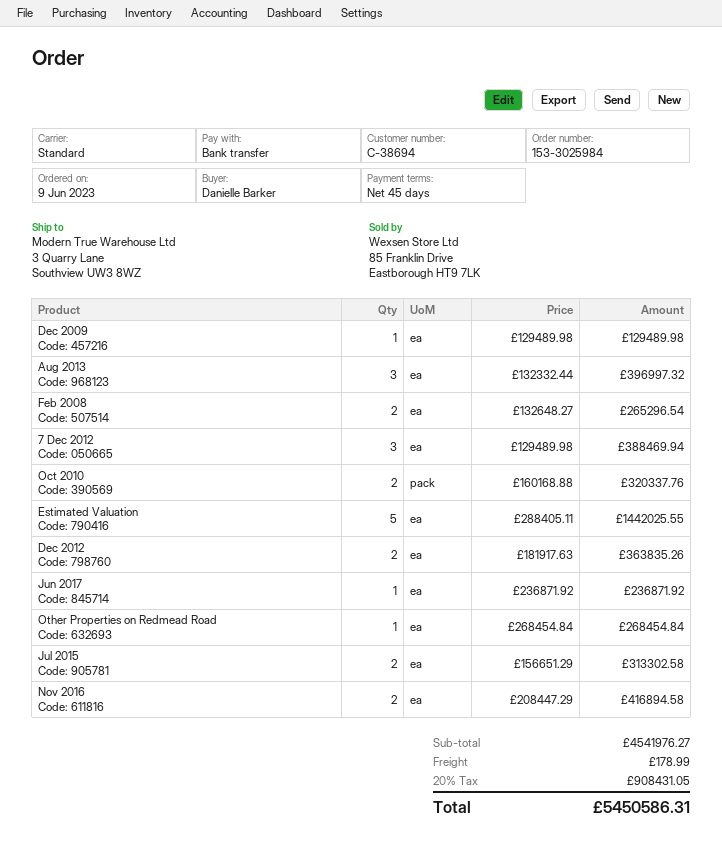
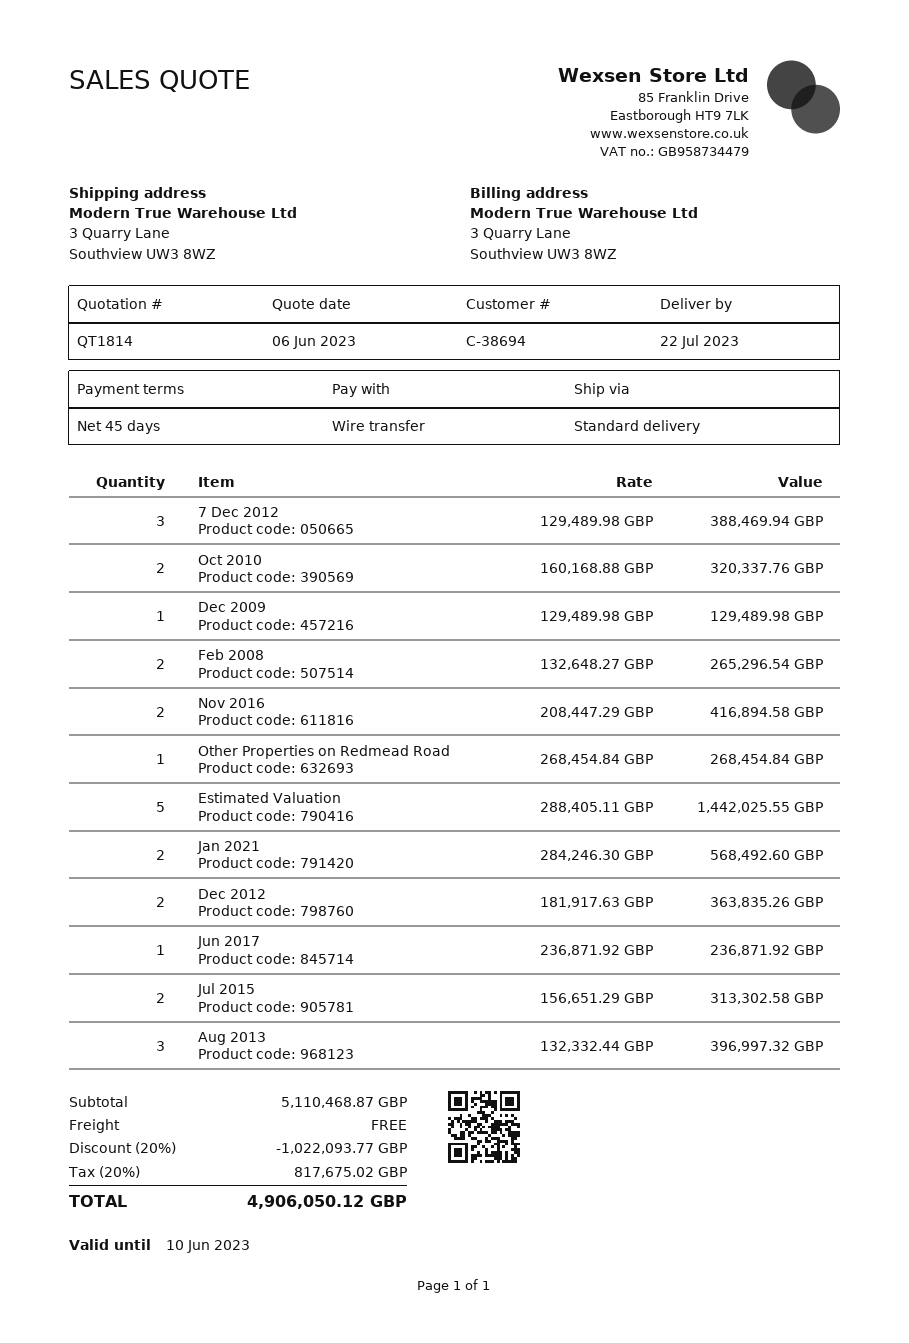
Jan 2021: none -> 2 x 284246.30 = 568492.60
subtotal: 4541976.27 -> 5110468.87
discount: none -> 20% = 1022093.77
shipping: 178.99 -> 0.00
tax: 20% = 908431.05 -> 20% = 817675.02
total: 5450586.31 -> 4906050.12

